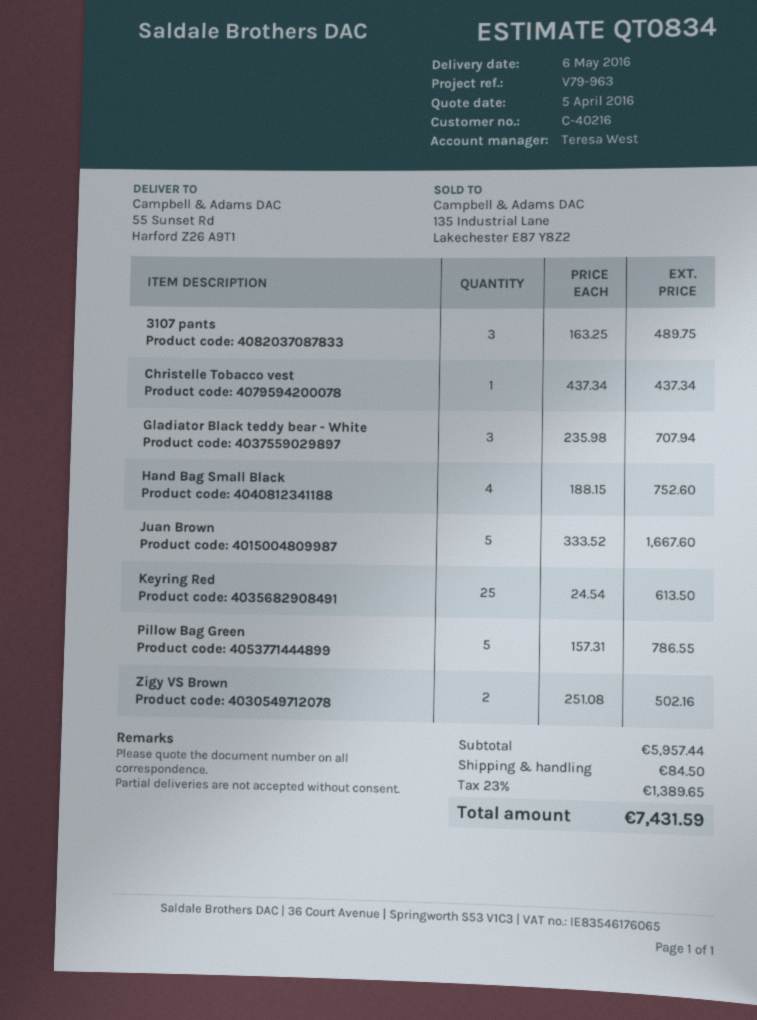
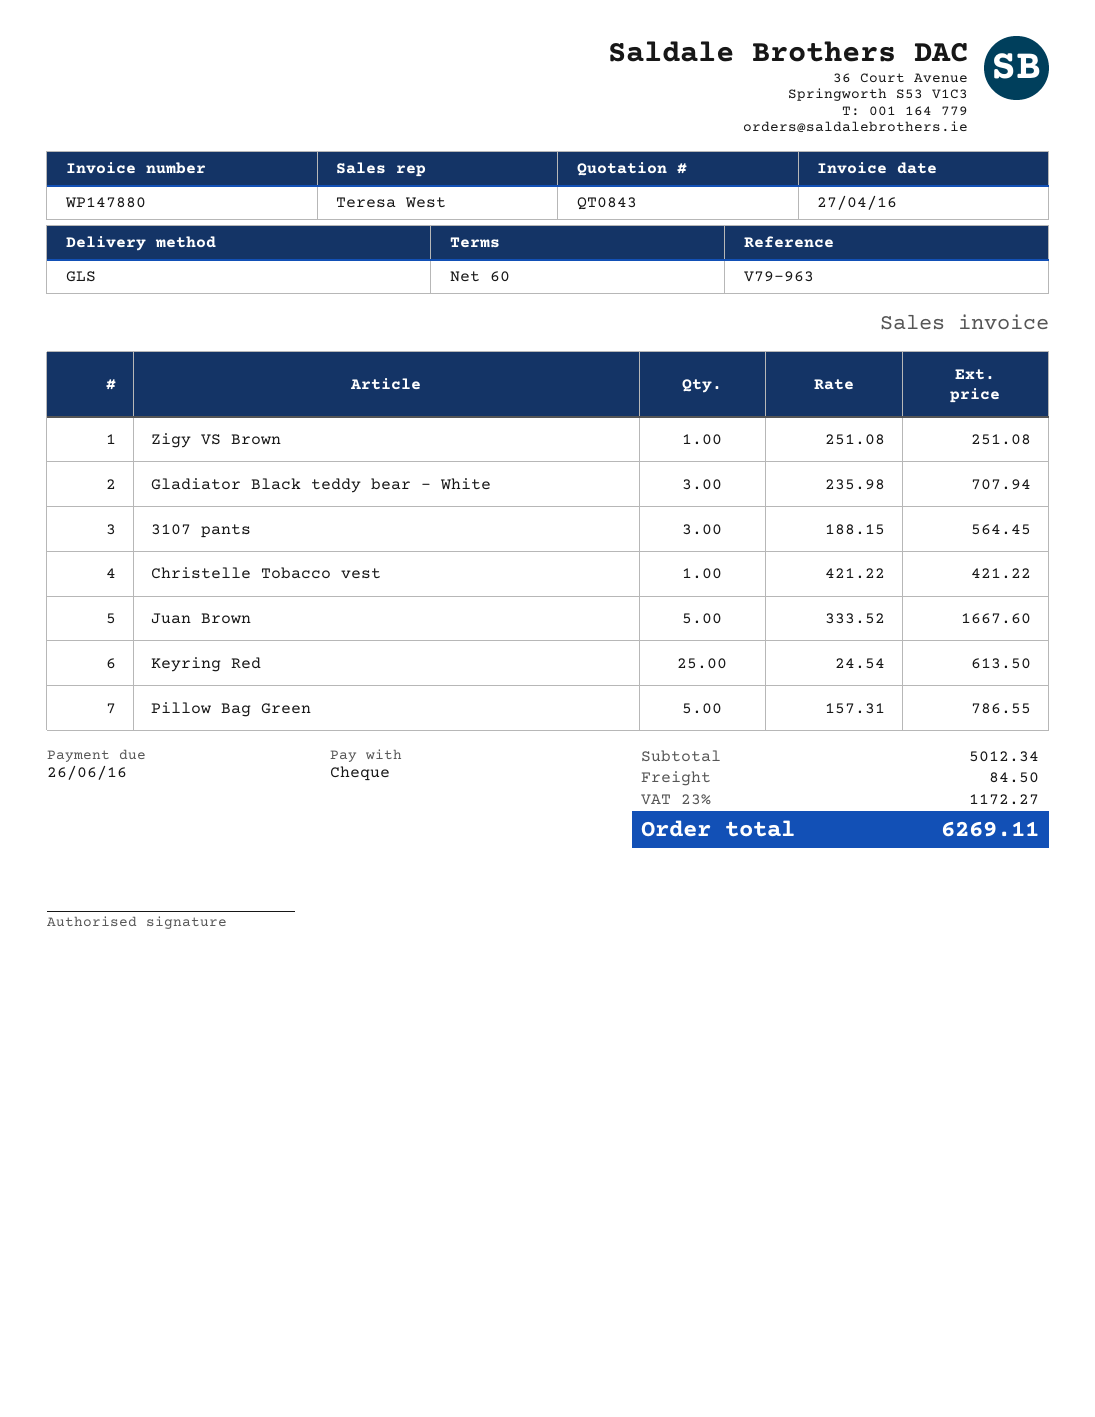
quote number: QT0834 -> QT0843
3107 pants: 3 x 163.25 = 489.75 -> 3 x 188.15 = 564.45
Christelle Tobacco vest: 1 x 437.34 = 437.34 -> 1 x 421.22 = 421.22
Hand Bag Small Black: 4 x 188.15 = 752.60 -> none
Zigy VS Brown: 2 x 251.08 = 502.16 -> 1 x 251.08 = 251.08
subtotal: 5957.44 -> 5012.34
tax: 23% = 1389.65 -> 23% = 1172.27
total: 7431.59 -> 6269.11

